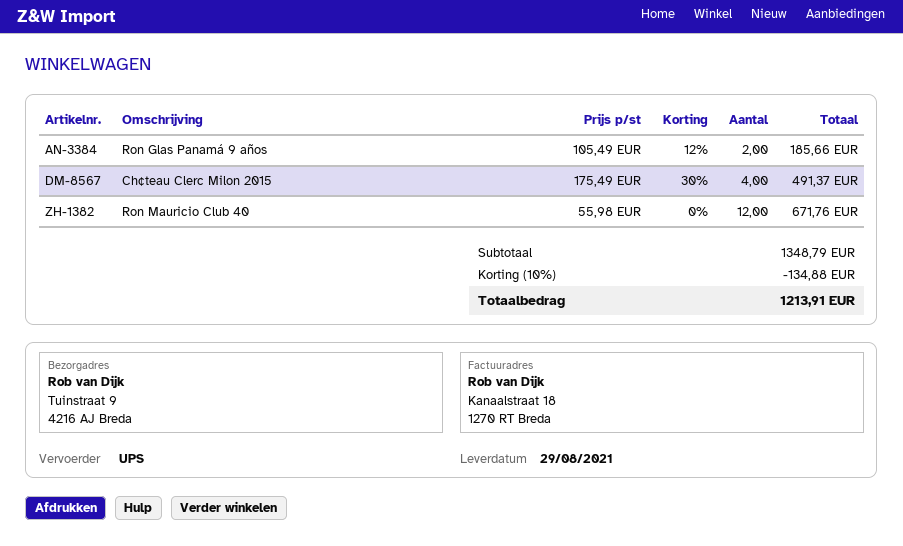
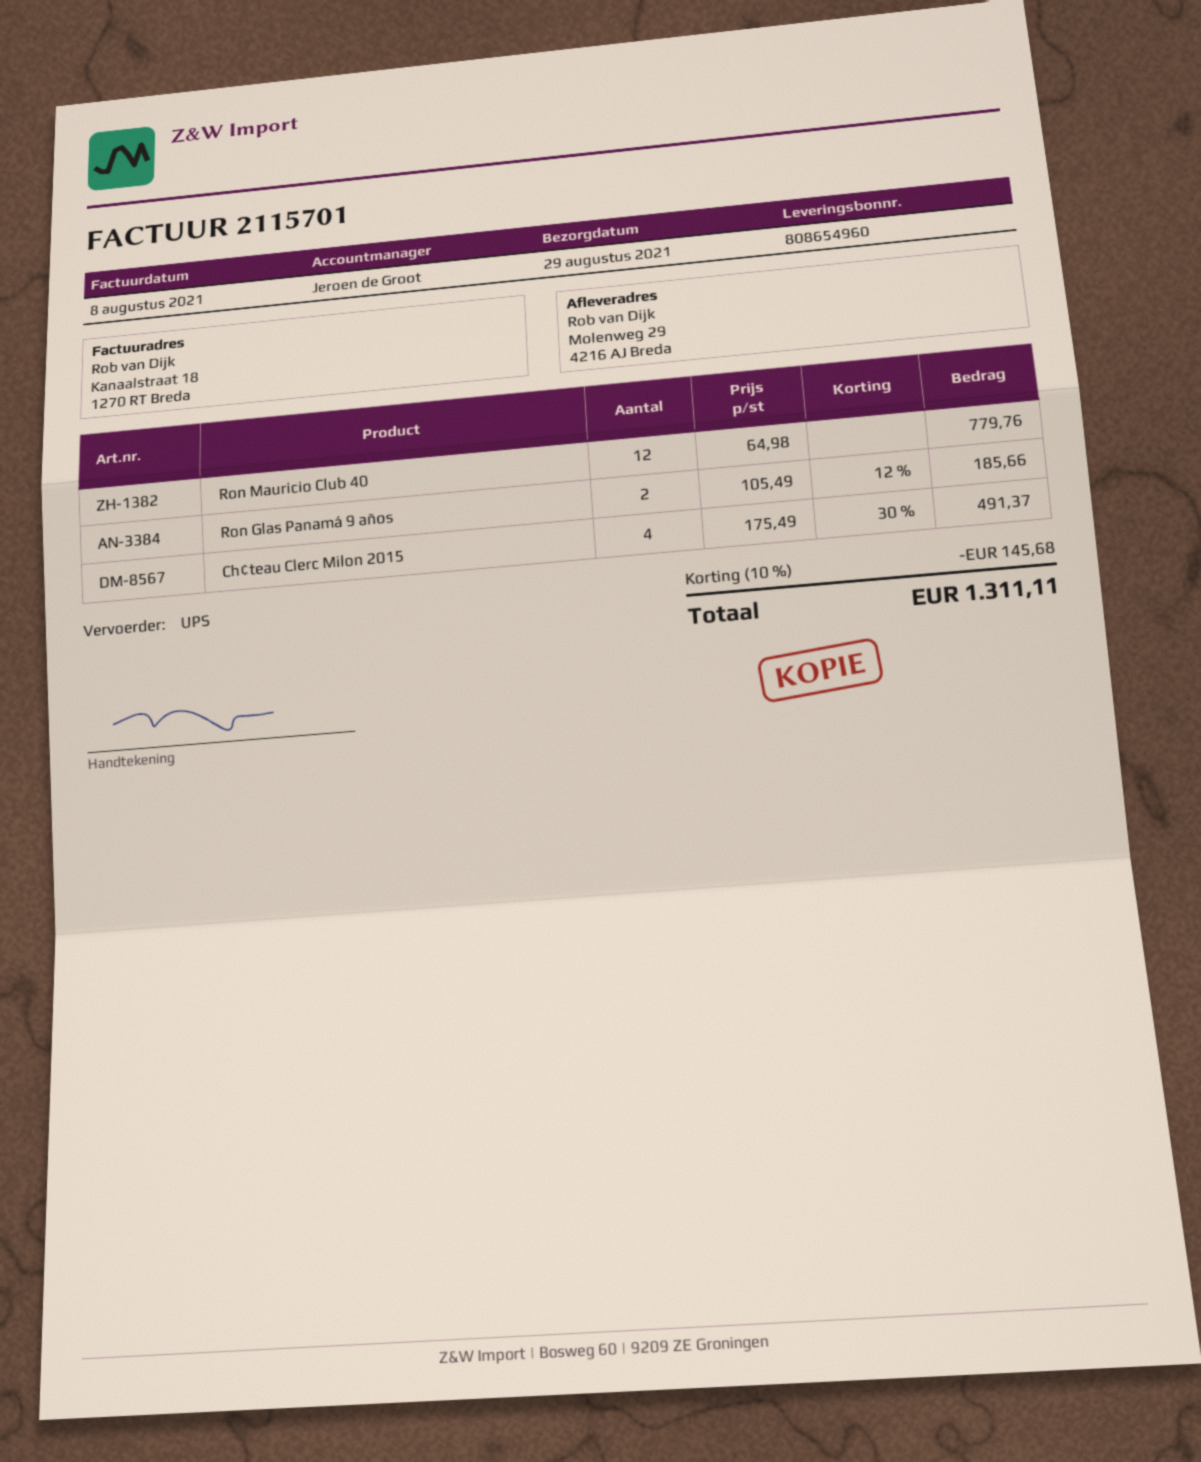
ship to: Tuinstraat 9, 4216 AJ Breda -> Molenweg 29, 4216 AJ Breda
Ron Mauricio Club 40: 12 x 55.98 = 671.76 -> 12 x 64.98 = 779.76
discount: 10% = 134.88 -> 10% = 145.68
total: 1213.91 -> 1311.11

